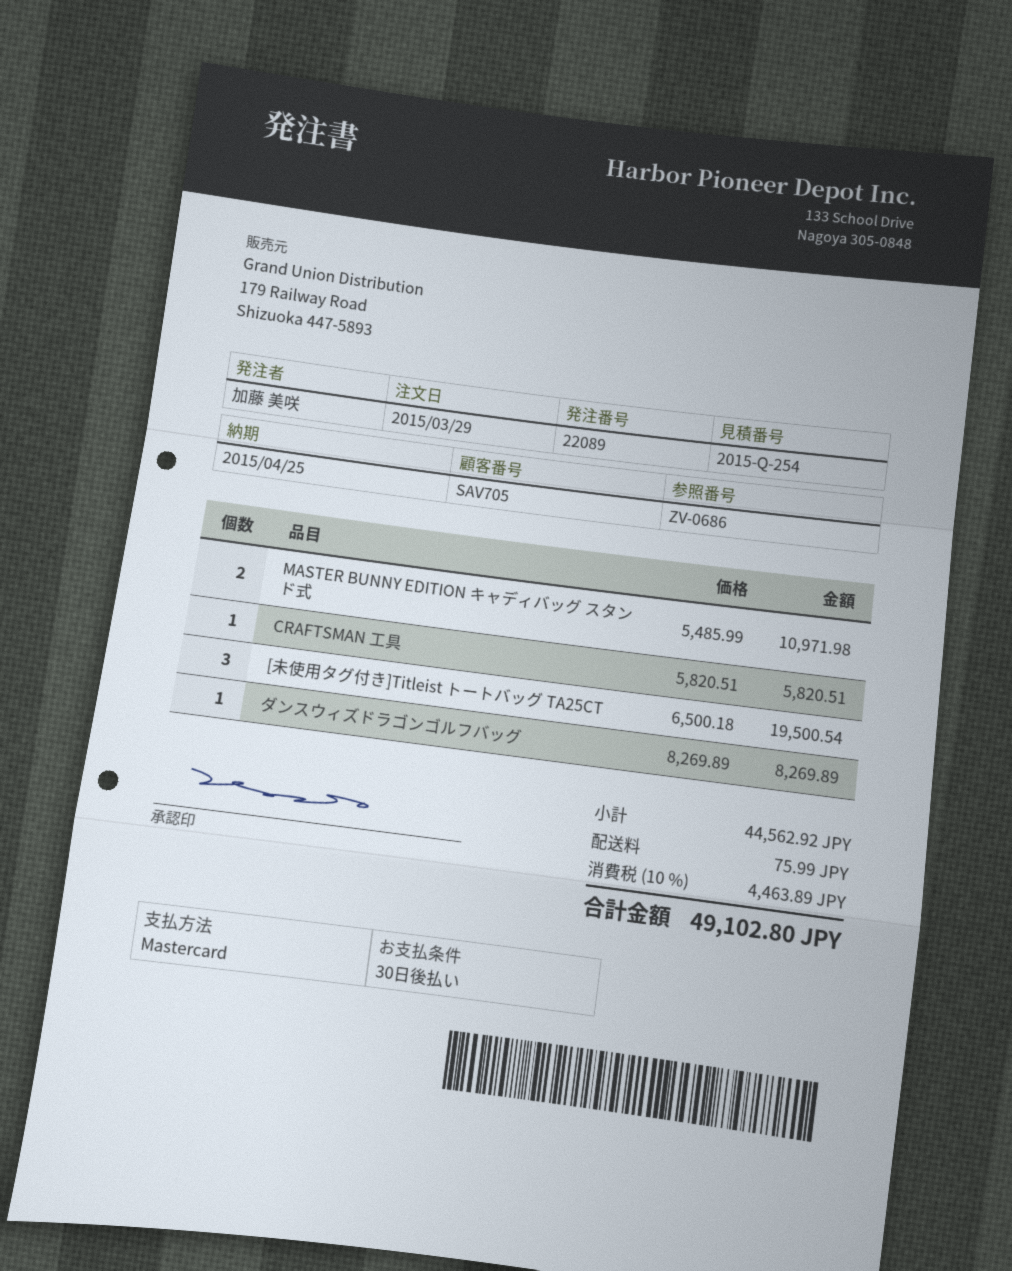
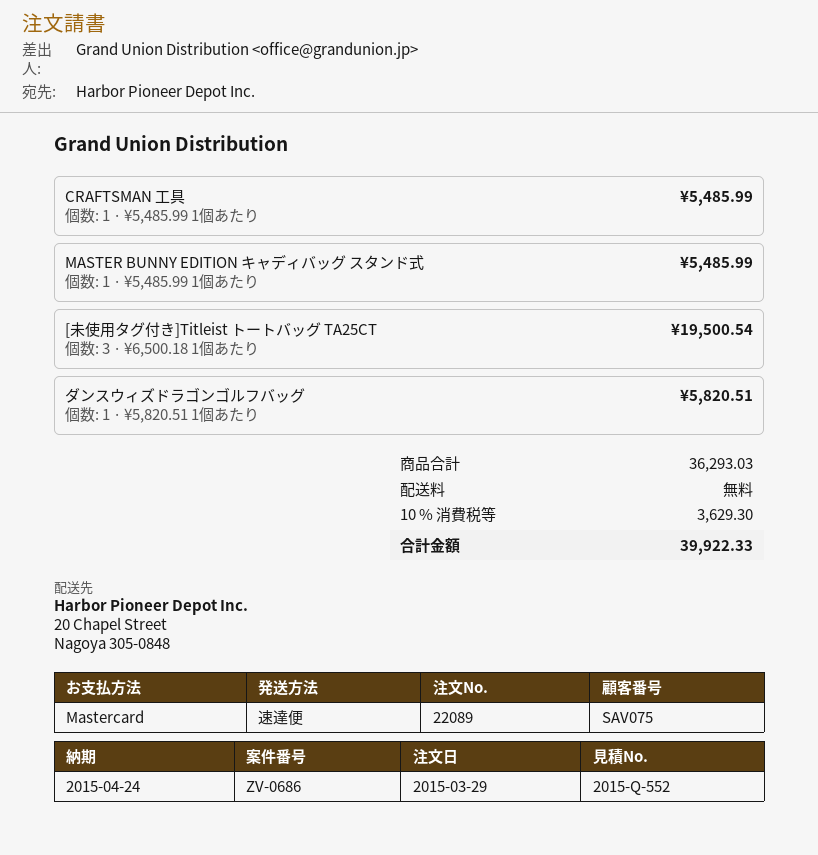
quote number: 2015-Q-254 -> 2015-Q-552
delivery date: 2015-04-25 -> 2015-04-24
customer number: SAV705 -> SAV075
MASTER BUNNY EDITION キャディバッグ スタンド式: 2 x 5485.99 = 10971.98 -> 1 x 5485.99 = 5485.99
CRAFTSMAN 工具: 1 x 5820.51 = 5820.51 -> 1 x 5485.99 = 5485.99
ダンスウィズドラゴンゴルフバッグ: 1 x 8269.89 = 8269.89 -> 1 x 5820.51 = 5820.51
subtotal: 44562.92 -> 36293.03
shipping: 75.99 -> 0.00
tax: 10% = 4463.89 -> 10% = 3629.30
total: 49102.80 -> 39922.33

